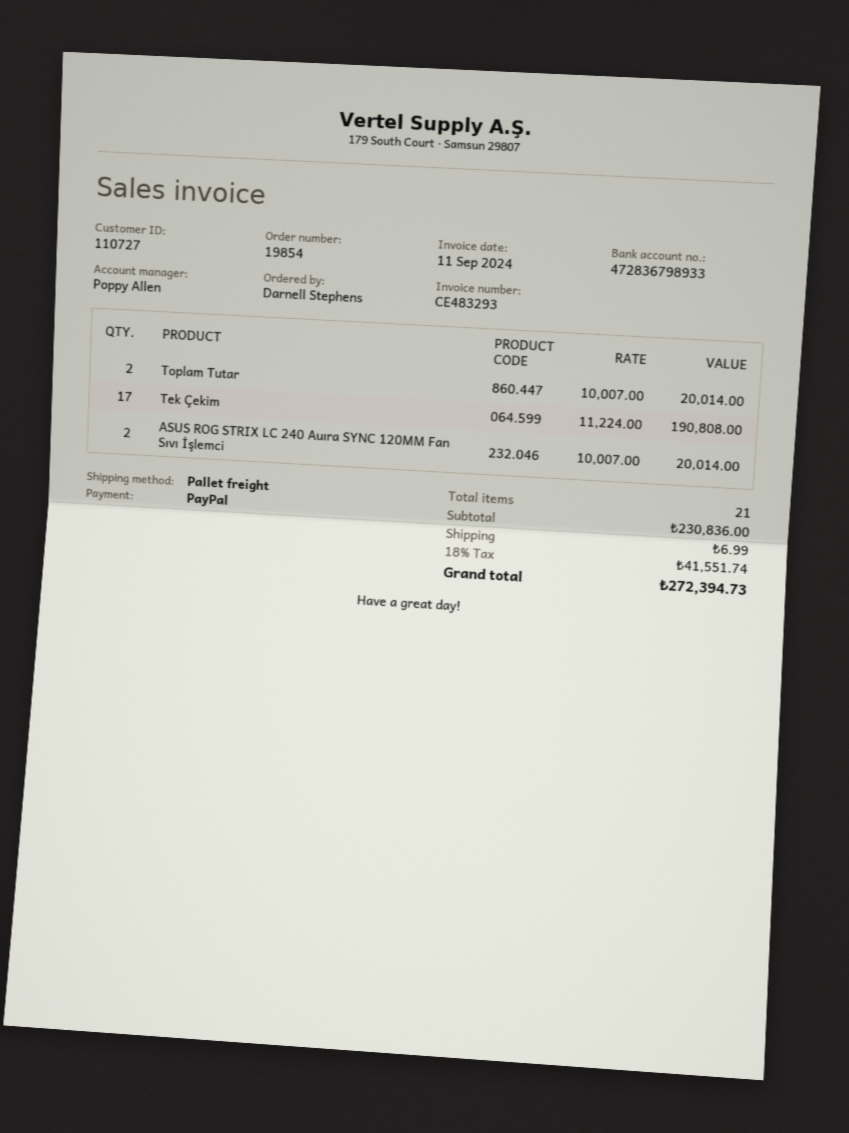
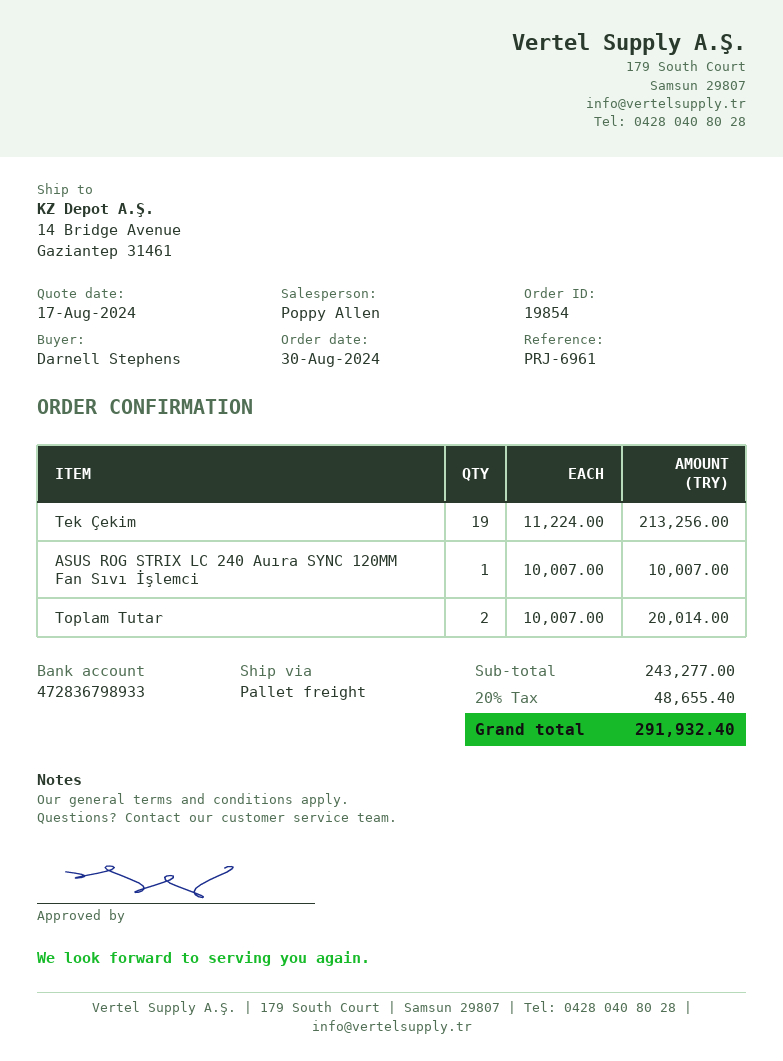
Tek Çekim: 17 x 11224.00 = 190808.00 -> 19 x 11224.00 = 213256.00
ASUS ROG STRIX LC 240 Auıra SYNC 120MM Fan Sıvı İşlemci: 2 x 10007.00 = 20014.00 -> 1 x 10007.00 = 10007.00
subtotal: 230836.00 -> 243277.00
shipping: 6.99 -> none
tax: 18% = 41551.74 -> 20% = 48655.40
total: 272394.73 -> 291932.40

